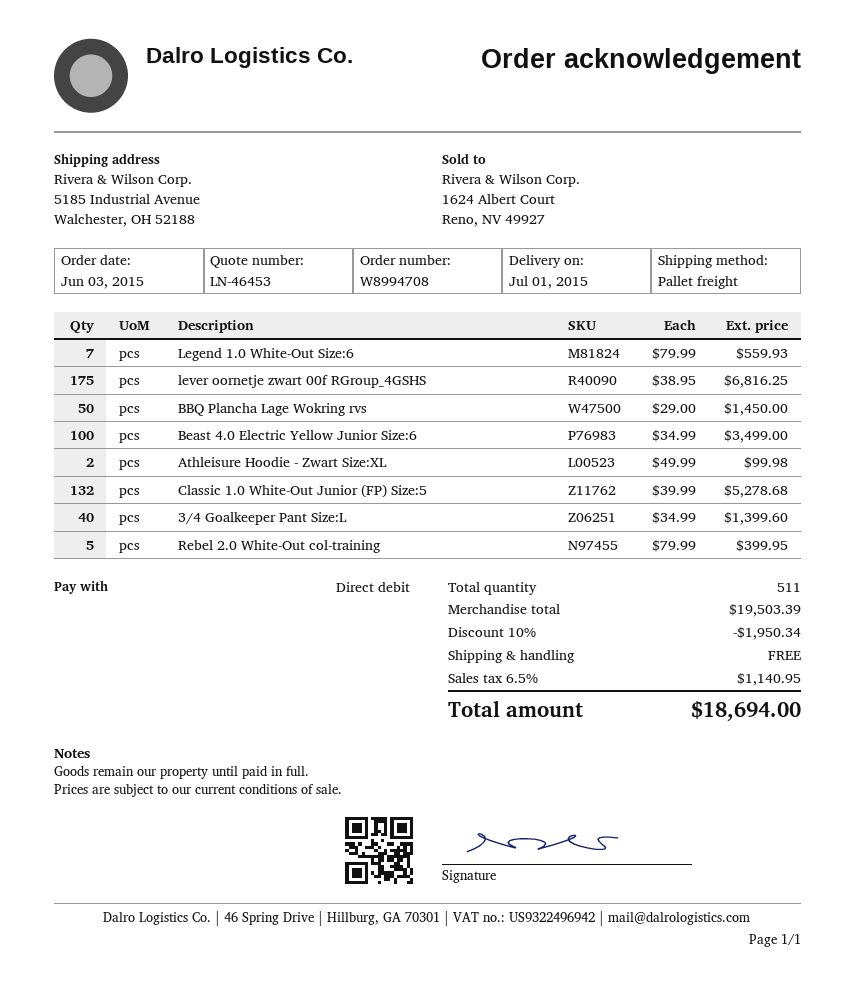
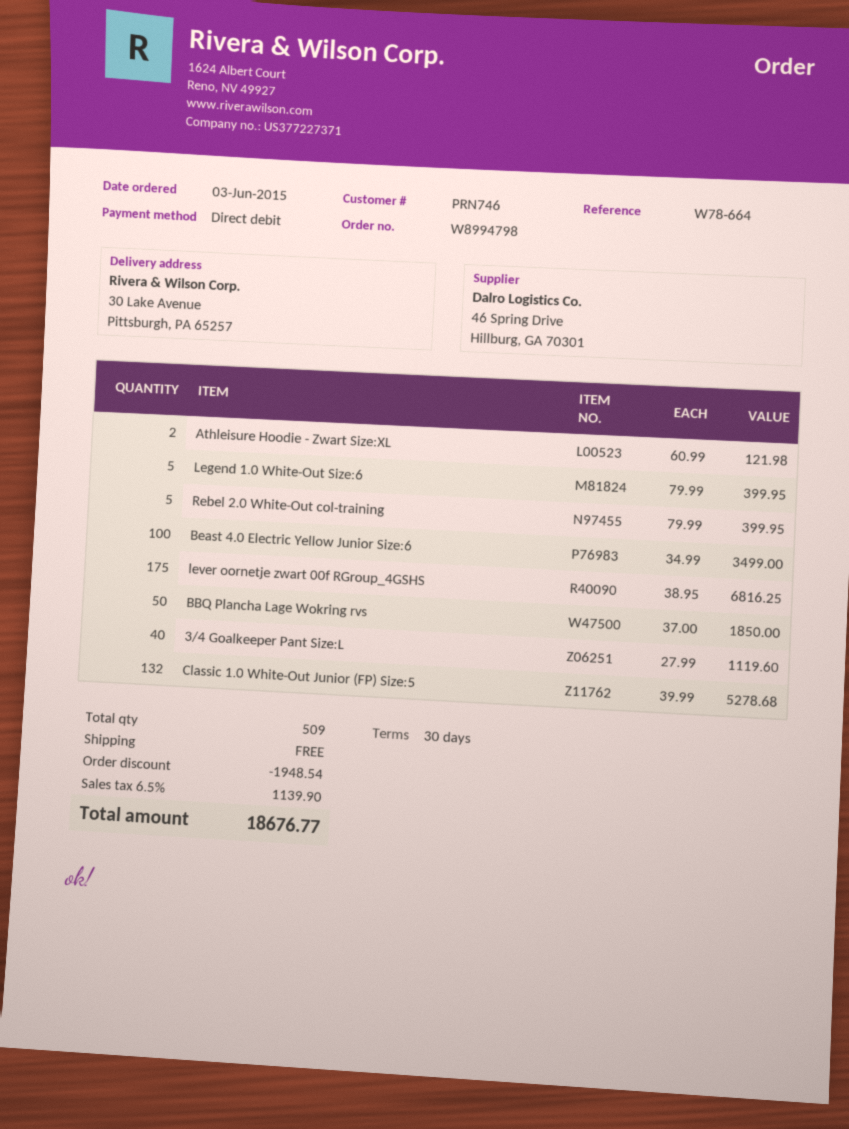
order number: W8994708 -> W8994798
ship to: 5185 Industrial Avenue, Walchester, OH 52188 -> 30 Lake Avenue, Pittsburgh, PA 65257
Legend 1.0 White-Out Size:6: 7 x 79.99 = 559.93 -> 5 x 79.99 = 399.95
BBQ Plancha Lage Wokring rvs: 50 x 29.00 = 1450.00 -> 50 x 37.00 = 1850.00
Athleisure Hoodie - Zwart Size:XL: 2 x 49.99 = 99.98 -> 2 x 60.99 = 121.98
3/4 Goalkeeper Pant Size:L: 40 x 34.99 = 1399.60 -> 40 x 27.99 = 1119.60
total quantity: 511 -> 509
discount: 1950.34 -> 1948.54
tax: 6.5% = 1140.95 -> 6.5% = 1139.90
total: 18694.00 -> 18676.77

